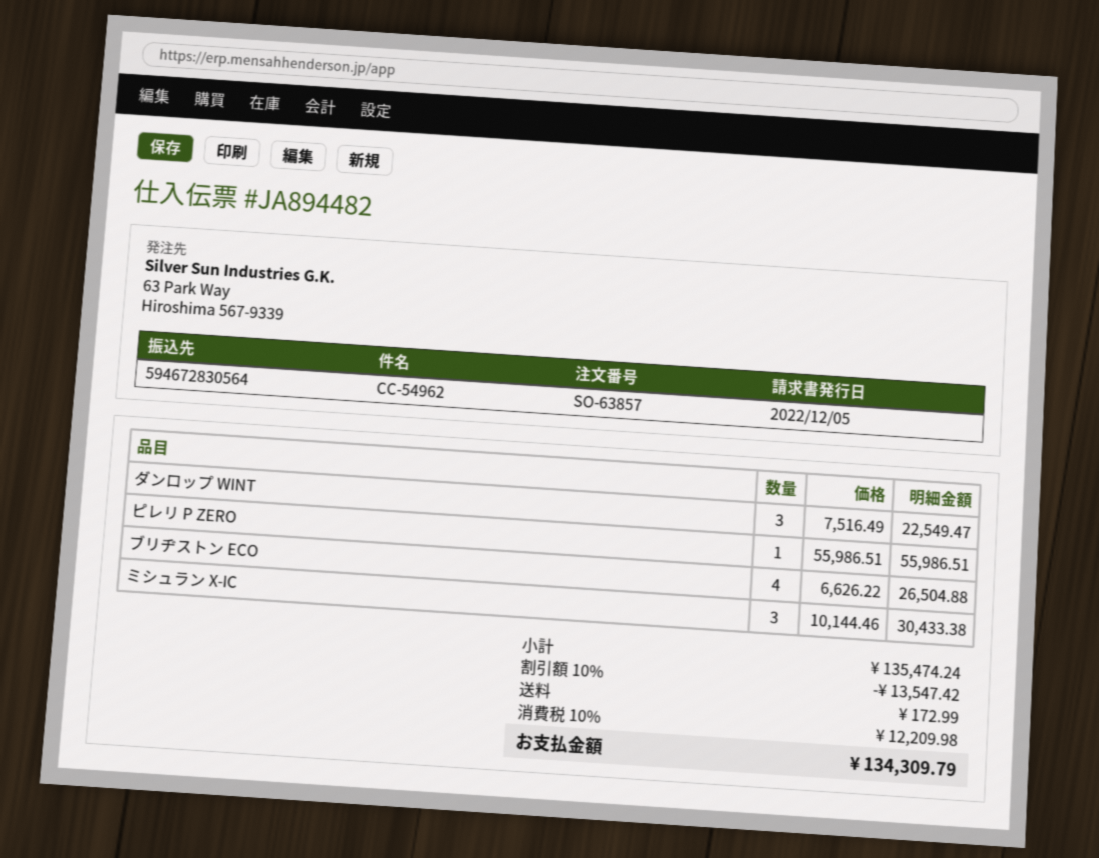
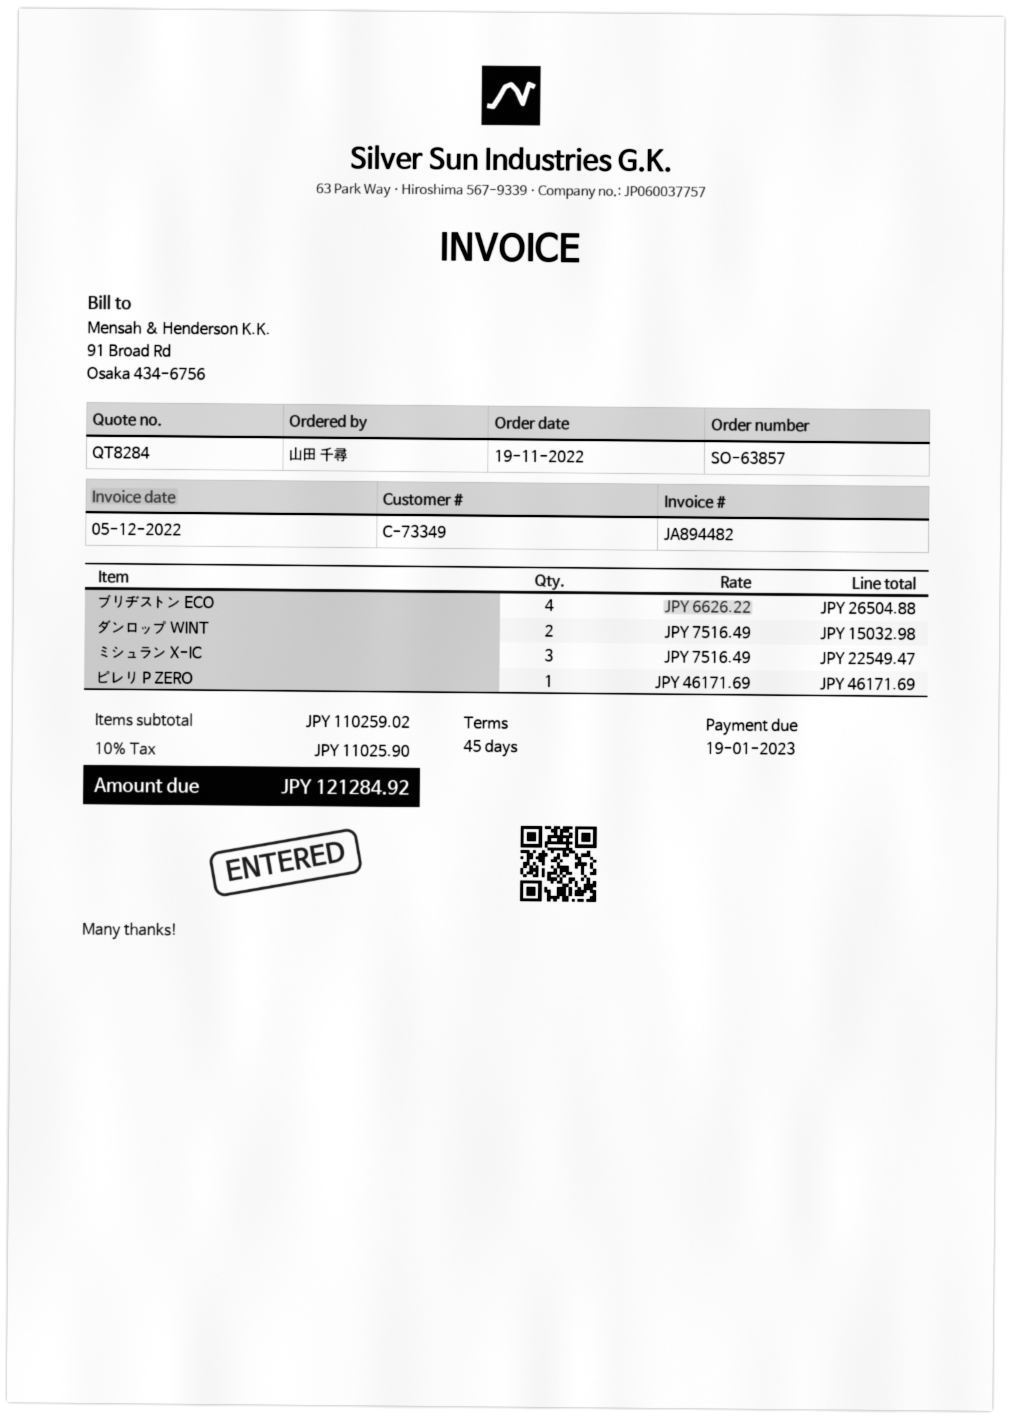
ダンロップ WINT: 3 x 7516.49 = 22549.47 -> 2 x 7516.49 = 15032.98
ピレリ P ZERO: 1 x 55986.51 = 55986.51 -> 1 x 46171.69 = 46171.69
ミシュラン X-IC: 3 x 10144.46 = 30433.38 -> 3 x 7516.49 = 22549.47
subtotal: 135474.24 -> 110259.02
discount: 10% = 13547.42 -> none
shipping: 172.99 -> none
tax: 10% = 12209.98 -> 10% = 11025.90
total: 134309.79 -> 121284.92

